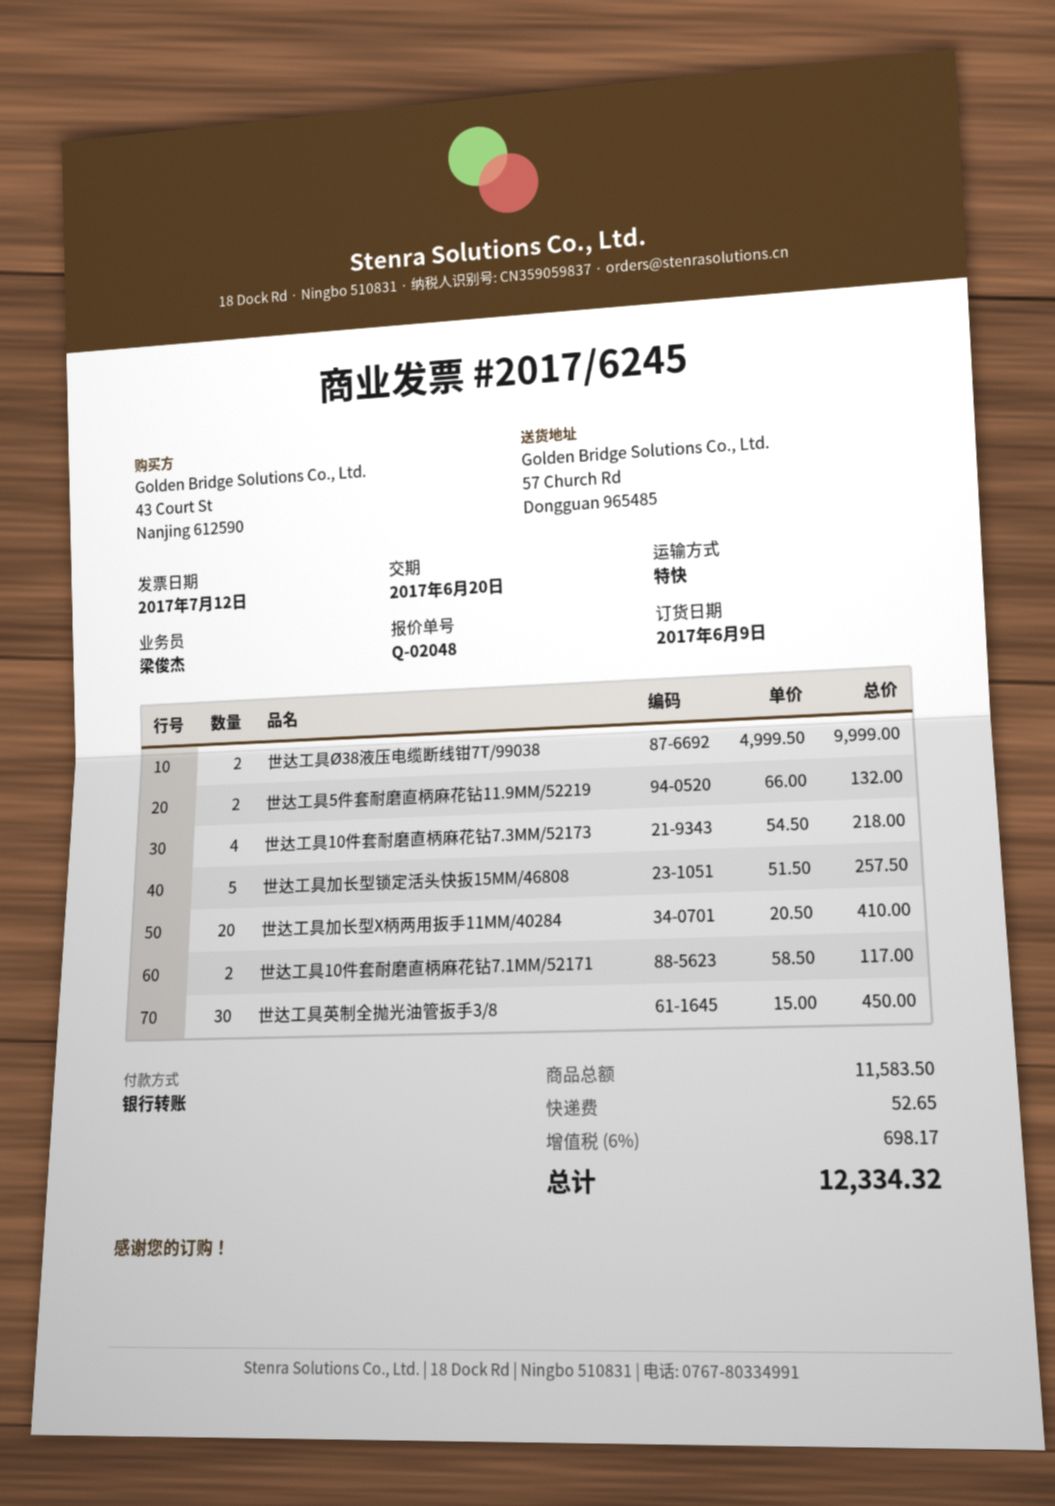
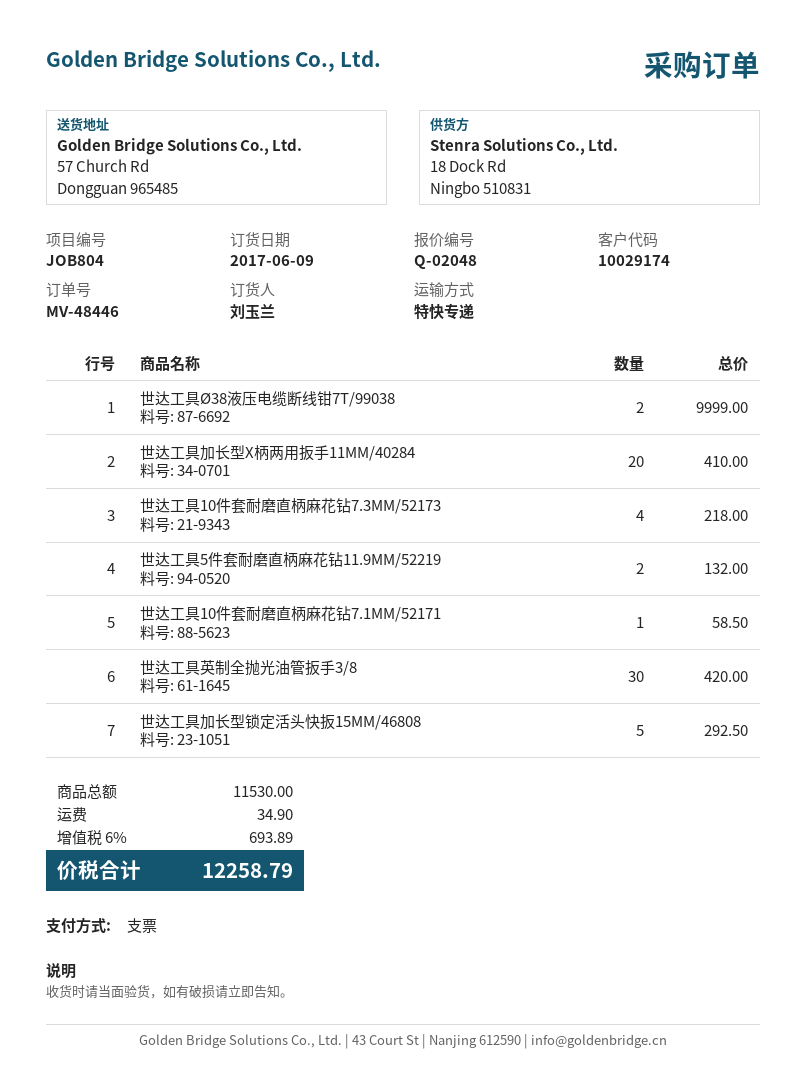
payment method: bank transfer -> cheque
世达工具加长型锁定活头快扳15MM/46808: 5 for 257.50 -> 5 for 292.50
世达工具10件套耐磨直柄麻花钻7.1MM/52171: 2 for 117.00 -> 1 for 58.50
世达工具英制全抛光油管扳手3/8: 30 for 450.00 -> 30 for 420.00
subtotal: 11583.50 -> 11530.00
shipping: 52.65 -> 34.90
tax: 6% = 698.17 -> 6% = 693.89
total: 12334.32 -> 12258.79

